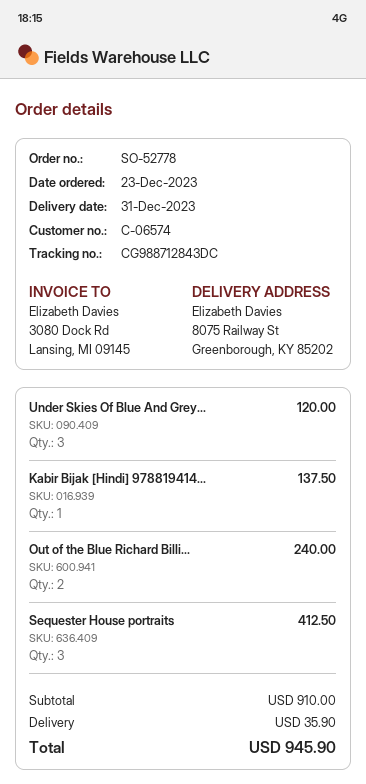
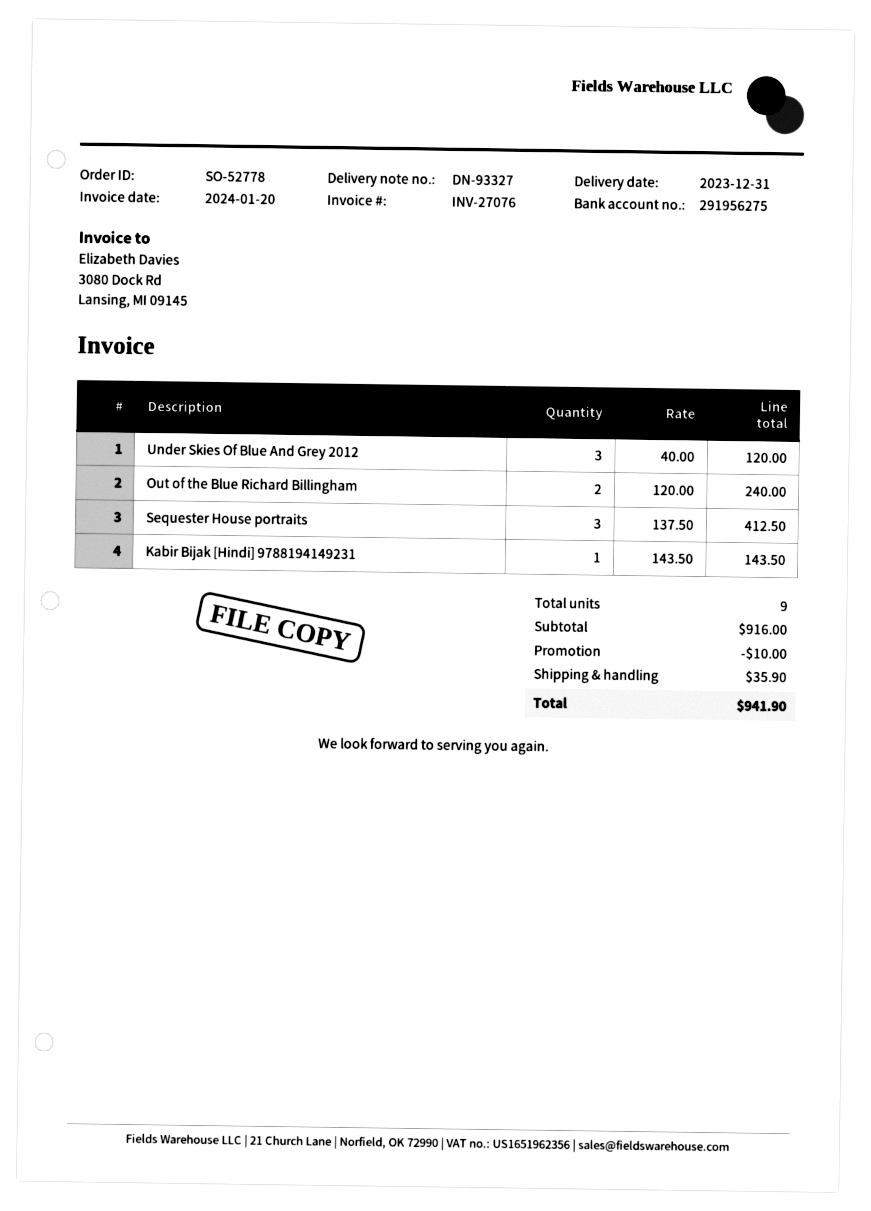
Kabir Bijak [Hindi] 978819414...: 1 for 137.50 -> 1 for 143.50
subtotal: 910.00 -> 916.00
discount: none -> 10.00
total: 945.90 -> 941.90

